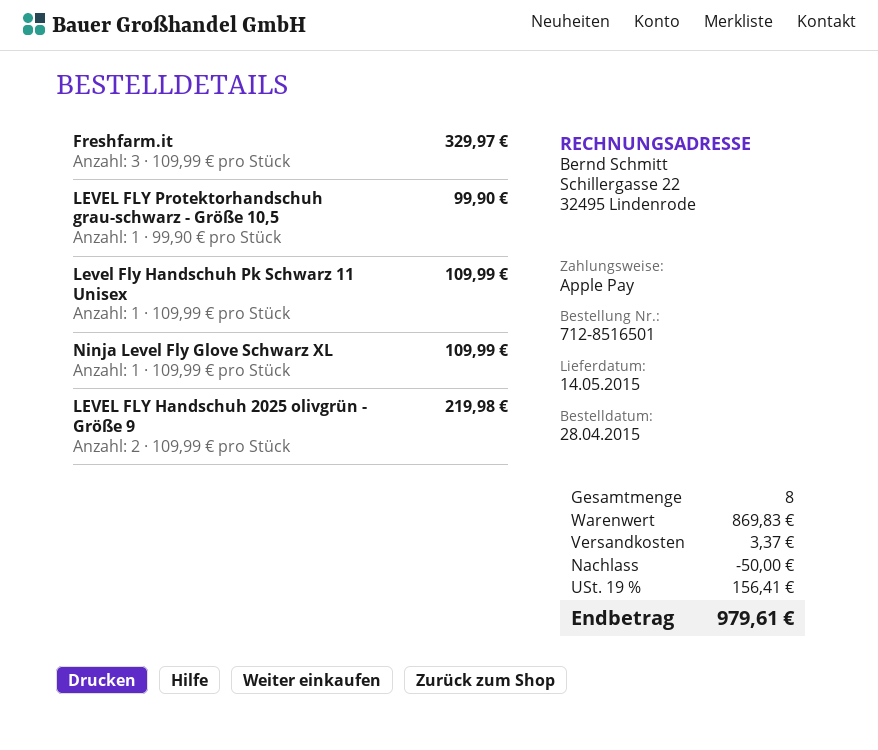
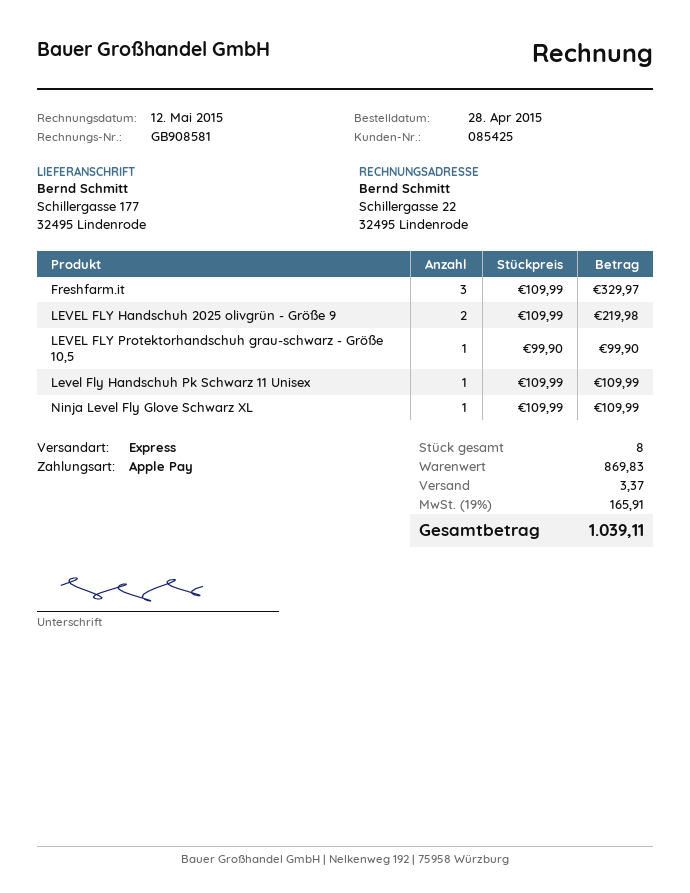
discount: 50.00 -> none
tax: 19% = 156.41 -> 19% = 165.91
total: 979.61 -> 1039.11

